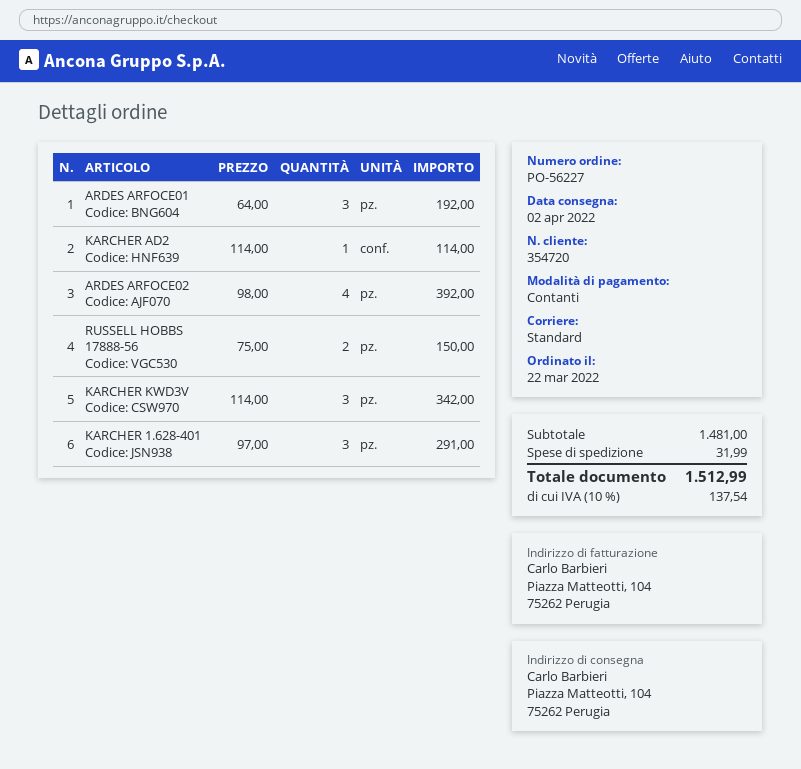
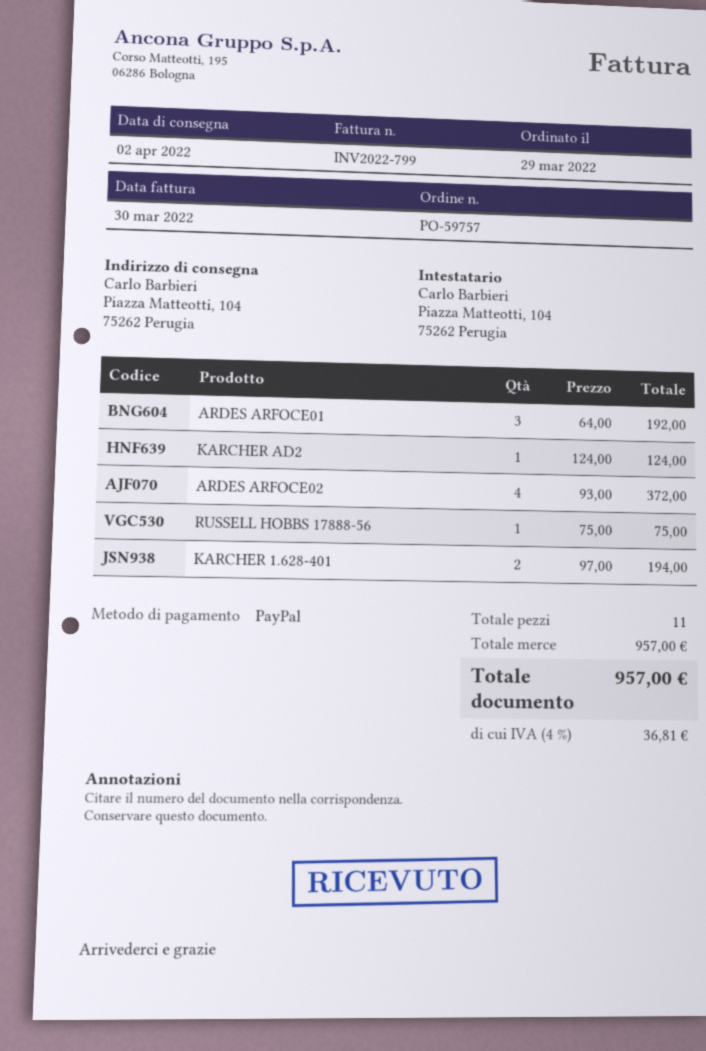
order number: PO-56227 -> PO-59757
order date: 2022-03-22 -> 2022-03-29
payment method: cash -> PayPal
KARCHER AD2: 1 x 114.00 = 114.00 -> 1 x 124.00 = 124.00
ARDES ARFOCE02: 4 x 98.00 = 392.00 -> 4 x 93.00 = 372.00
RUSSELL HOBBS 17888-56: 2 x 75.00 = 150.00 -> 1 x 75.00 = 75.00
KARCHER KWD3V: 3 x 114.00 = 342.00 -> none
KARCHER 1.628-401: 3 x 97.00 = 291.00 -> 2 x 97.00 = 194.00
subtotal: 1481.00 -> 957.00
shipping: 31.99 -> none
tax: 10% = 137.54 -> 4% = 36.81
total: 1512.99 -> 957.00

